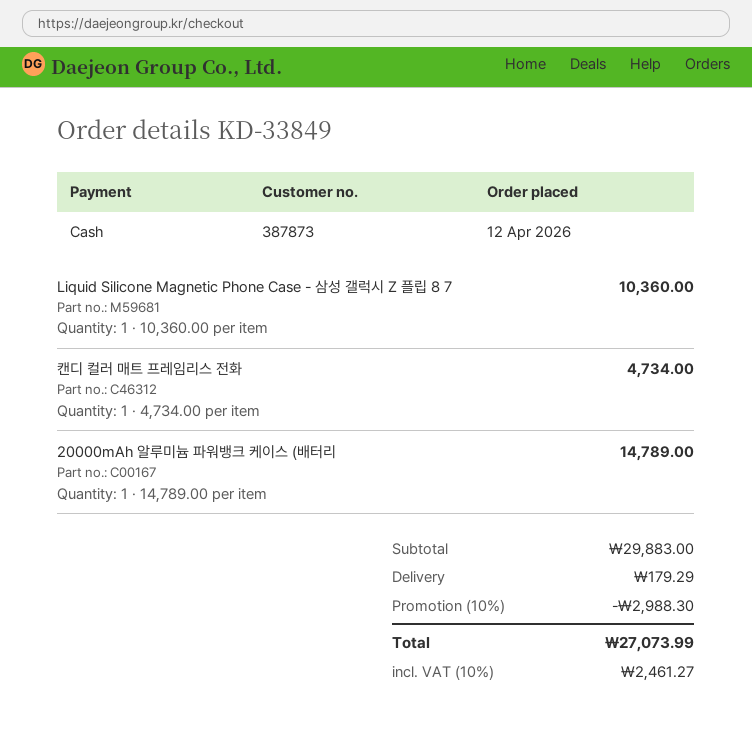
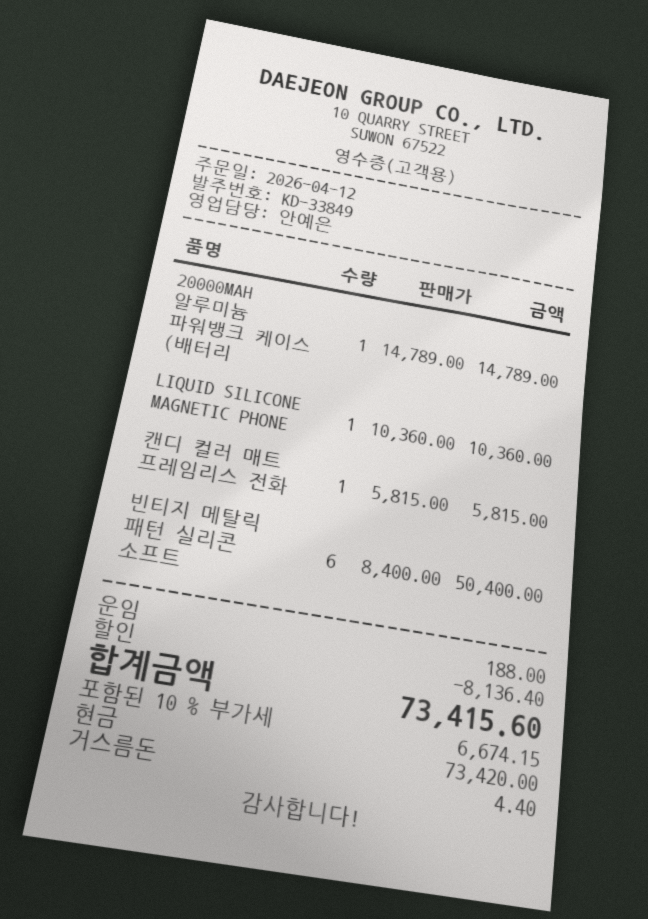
캔디 컬러 매트 프레임리스 전화: 1 x 4734.00 = 4734.00 -> 1 x 5815.00 = 5815.00
빈티지 메탈릭 패턴 실리콘 소프트: none -> 6 x 8400.00 = 50400.00
discount: 2988.30 -> 8136.40
shipping: 179.29 -> 188.00
tax: 10% = 2461.27 -> 10% = 6674.15
total: 27073.99 -> 73415.60

